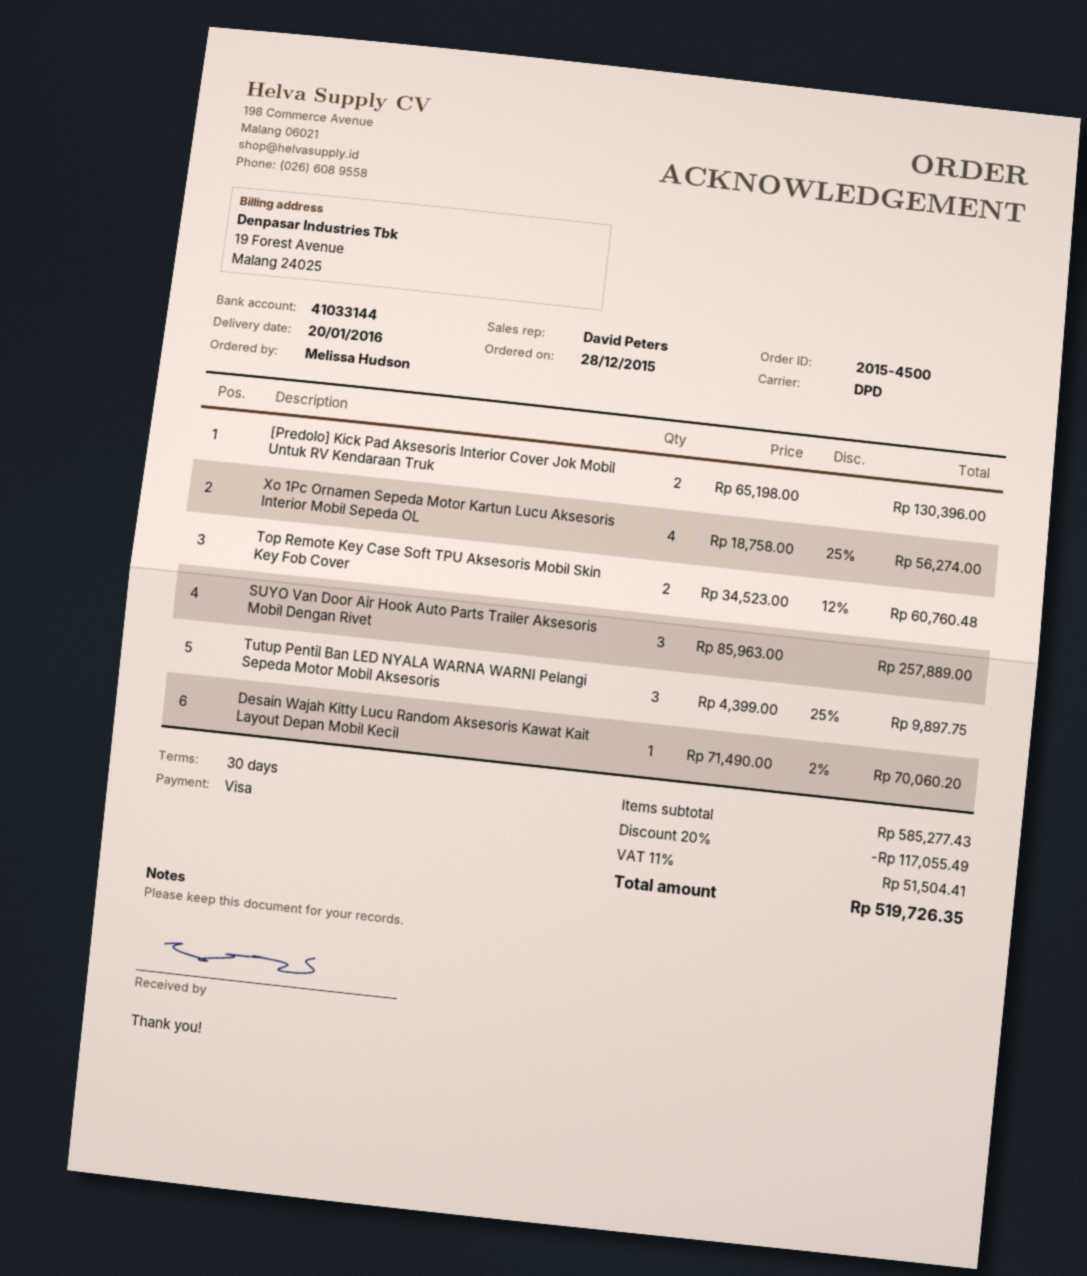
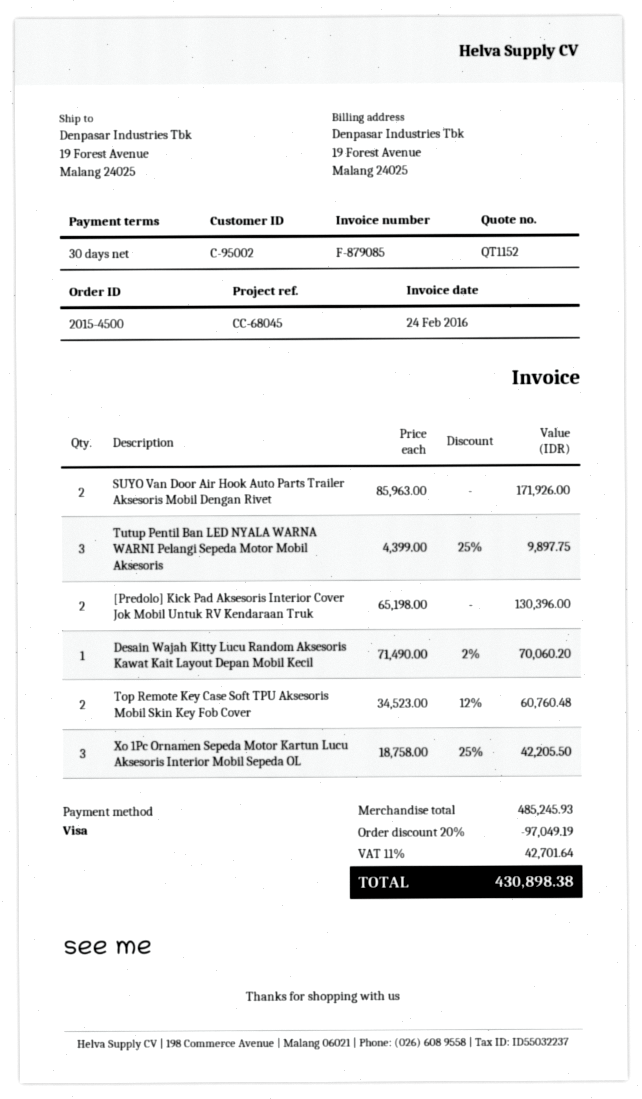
Xo 1Pc Ornamen Sepeda Motor Kartun Lucu Aksesoris Interior Mobil Sepeda OL: 4 x 18758.00 - 25% = 56274.00 -> 3 x 18758.00 - 25% = 42205.50
SUYO Van Door Air Hook Auto Parts Trailer Aksesoris Mobil Dengan Rivet: 3 x 85963.00 = 257889.00 -> 2 x 85963.00 = 171926.00
subtotal: 585277.43 -> 485245.93
discount: 20% = 117055.49 -> 20% = 97049.19
tax: 11% = 51504.41 -> 11% = 42701.64
total: 519726.35 -> 430898.38

